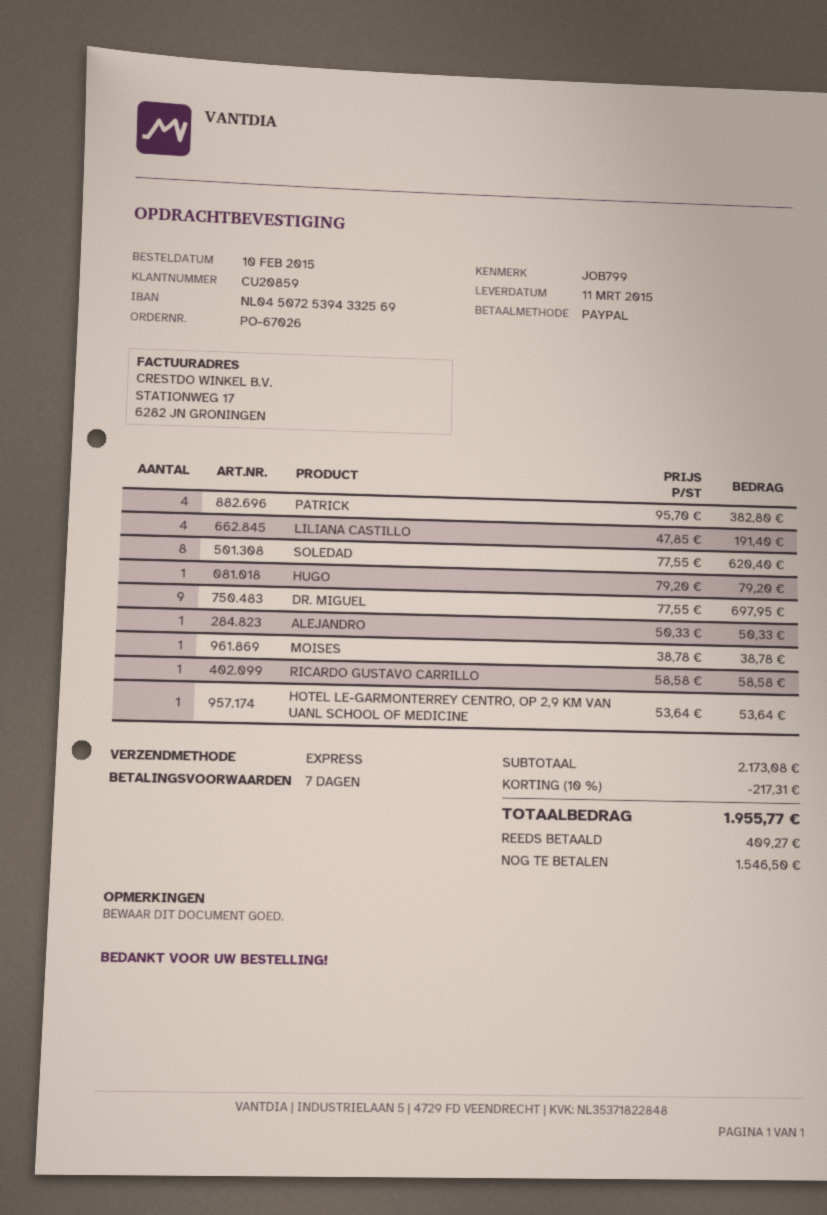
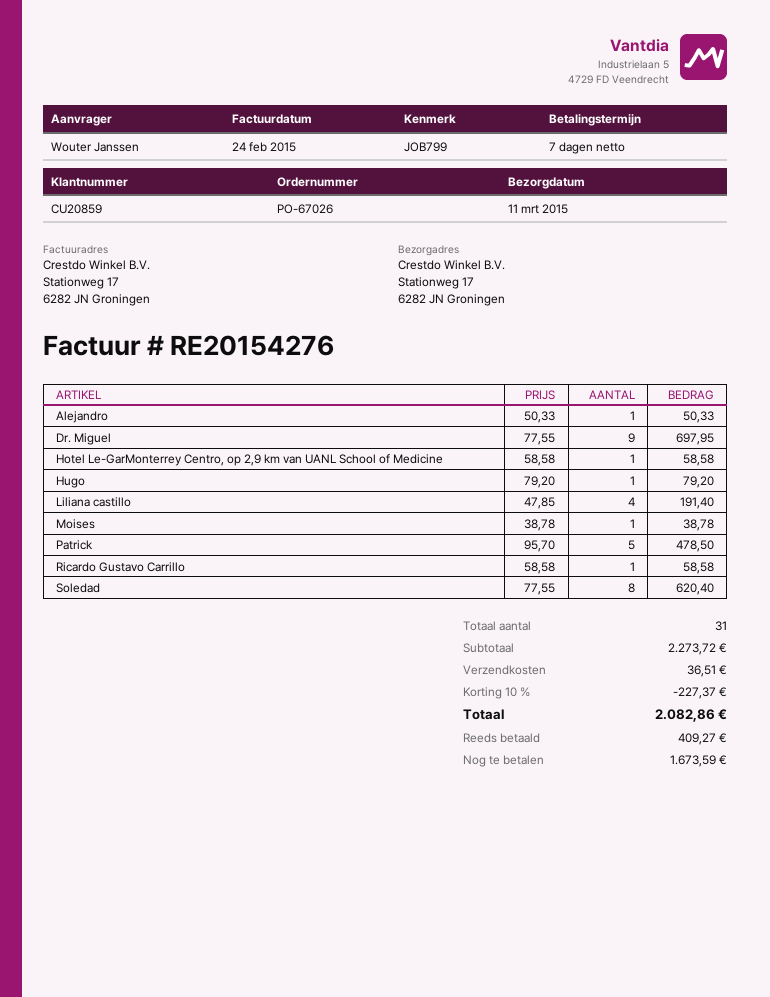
PATRICK: 4 x 95.70 = 382.80 -> 5 x 95.70 = 478.50
HOTEL LE-GARMONTERREY CENTRO, OP 2,9 KM VAN UANL SCHOOL OF MEDICINE: 1 x 53.64 = 53.64 -> 1 x 58.58 = 58.58
subtotal: 2173.08 -> 2273.72
discount: 10% = 217.31 -> 10% = 227.37
shipping: none -> 36.51
total: 1955.77 -> 2082.86
balance: 1546.50 -> 1673.59

